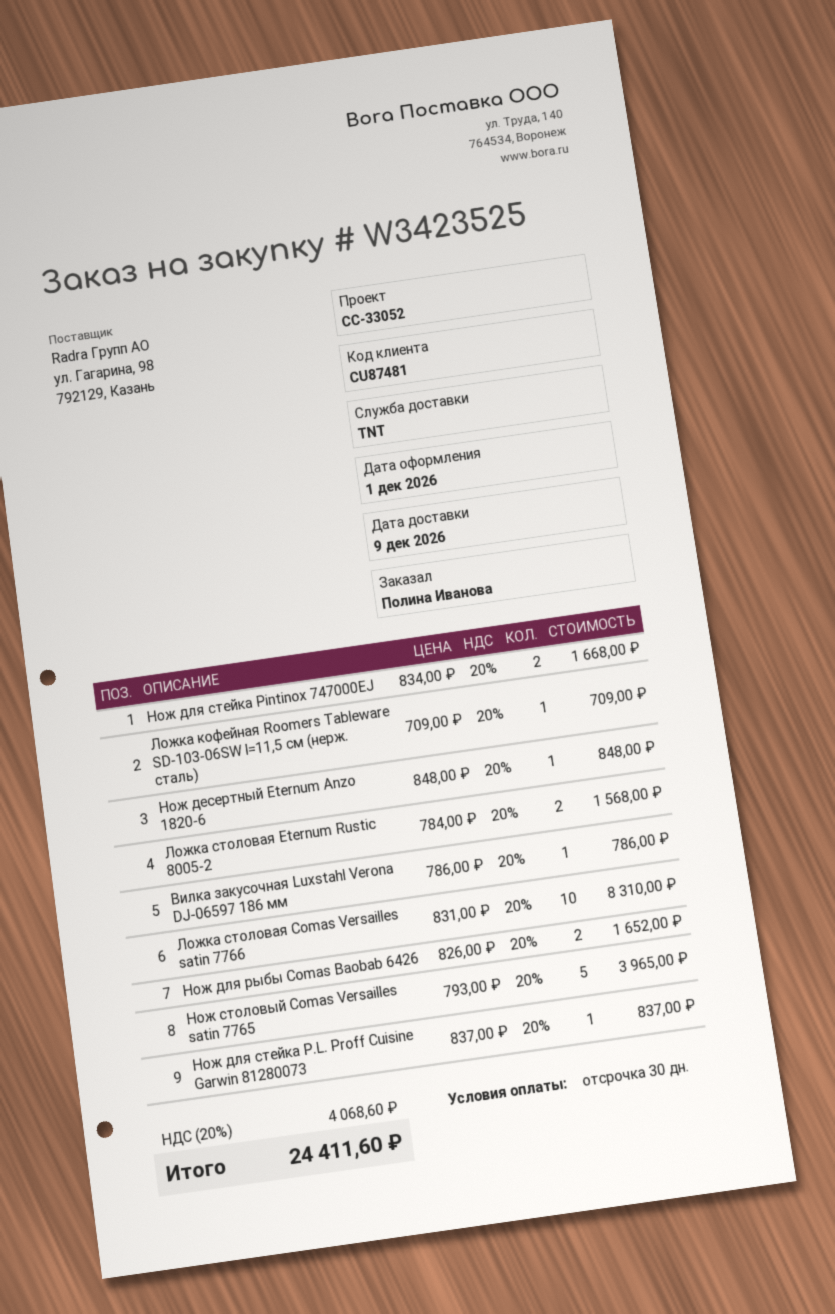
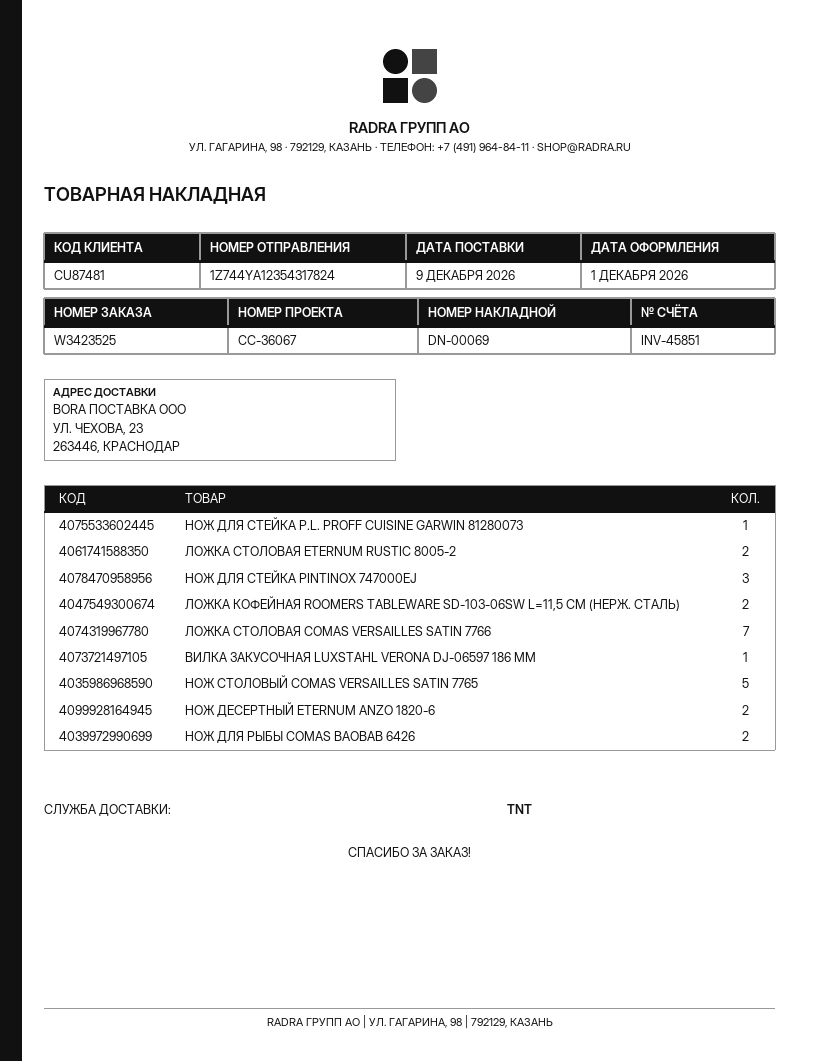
reference: CC-33052 -> CC-36067
Нож для стейка Pintinox 747000EJ: 2 -> 3
Ложка кофейная Roomers Tableware SD-103-06SW l=11,5 см (нерж. сталь): 1 -> 2
Нож десертный Eternum Anzo 1820-6: 1 -> 2
Ложка столовая Comas Versailles satin 7766: 10 -> 7

